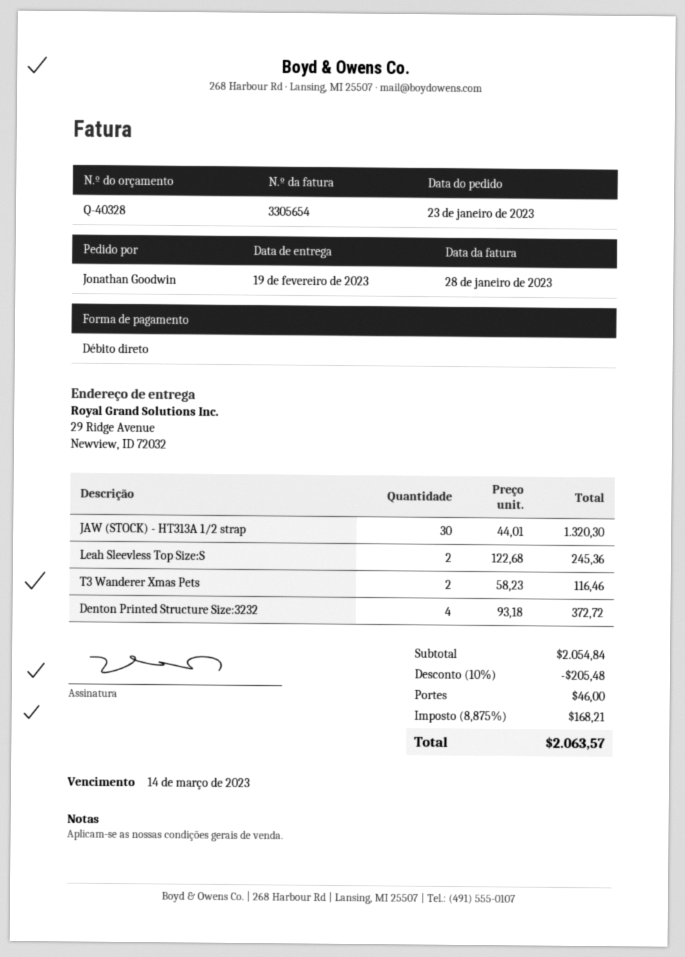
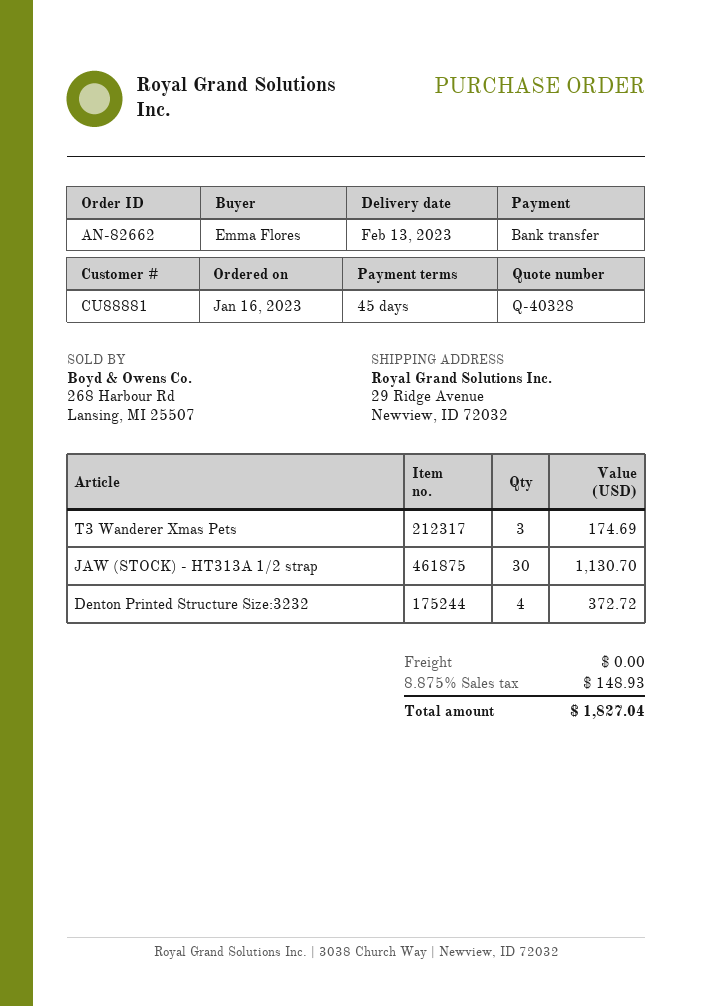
order date: 2023-01-23 -> 2023-01-16
delivery date: 2023-02-19 -> 2023-02-13
ordered by: Jonathan Goodwin -> Emma Flores
payment method: direct debit -> bank transfer
JAW (STOCK) - HT313A 1/2 strap: 30 for 1320.30 -> 30 for 1130.70
Leah Sleevless Top Size:S: 2 for 245.36 -> none
T3 Wanderer Xmas Pets: 2 for 116.46 -> 3 for 174.69
discount: 10% = 205.48 -> none
shipping: 46.00 -> 0.00
tax: 8.875% = 168.21 -> 8.875% = 148.93
total: 2063.57 -> 1827.04

